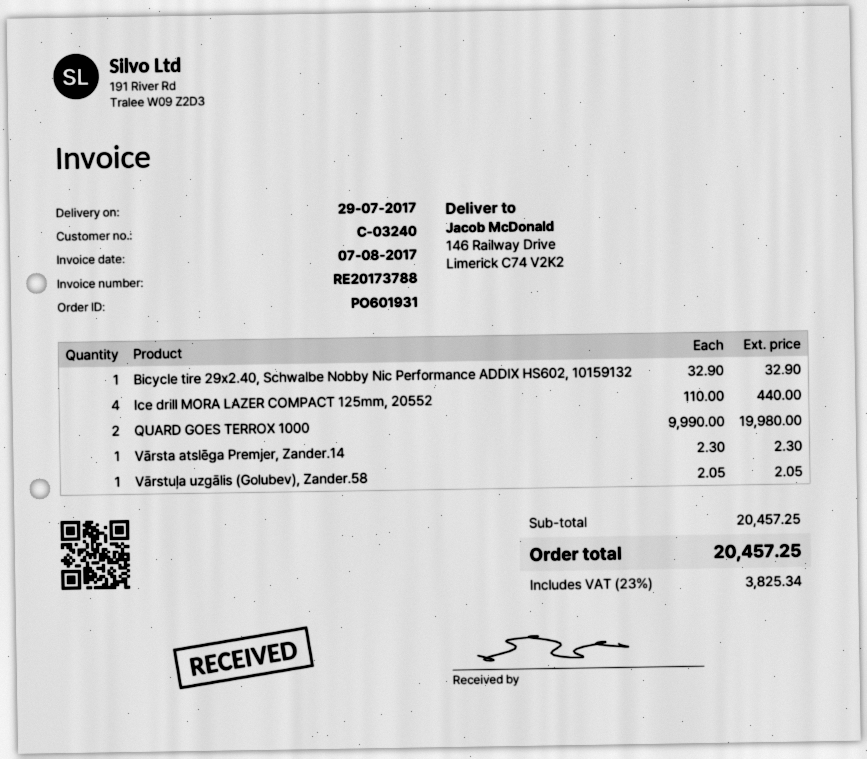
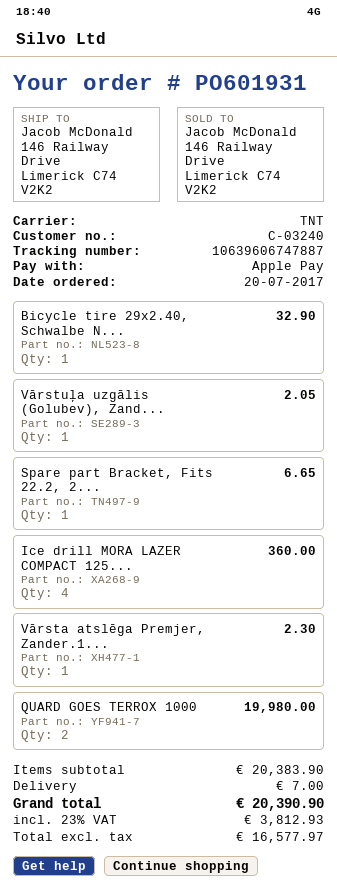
Ice drill MORA LAZER COMPACT 125mm, 20552: 4 for 440.00 -> 4 for 360.00
Spare part Bracket, Fits 22.2, 2...: none -> 1 for 6.65
subtotal: 20457.25 -> 20383.90
shipping: none -> 7.00
tax: 23% = 3825.34 -> 23% = 3812.93
total: 20457.25 -> 20390.90

